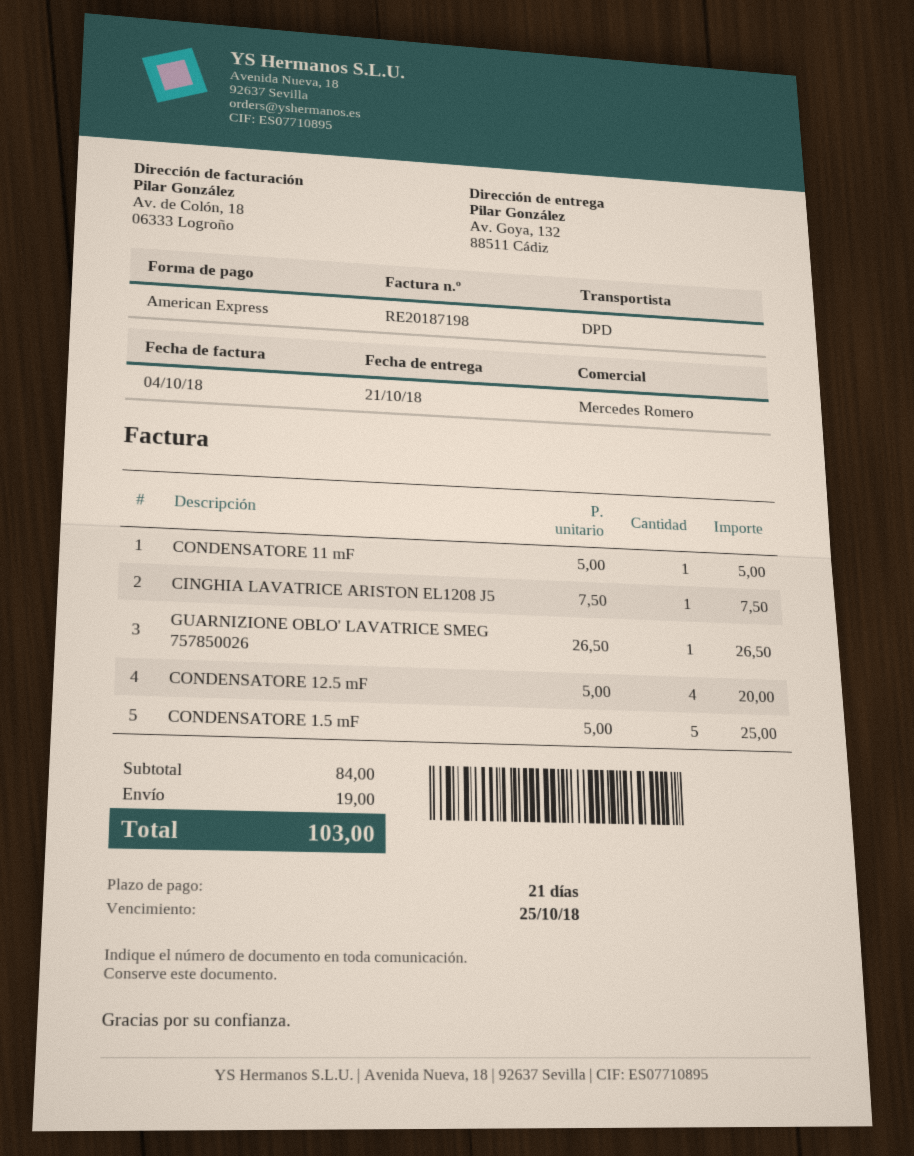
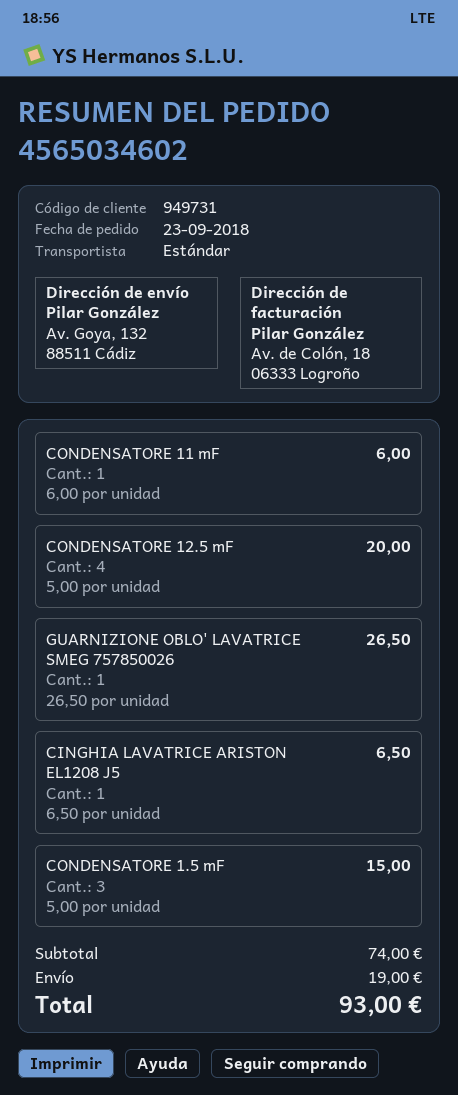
shipping method: DPD -> standard
CONDENSATORE 11 mF: 1 x 5.00 = 5.00 -> 1 x 6.00 = 6.00
CINGHIA LAVATRICE ARISTON EL1208 J5: 1 x 7.50 = 7.50 -> 1 x 6.50 = 6.50
CONDENSATORE 1.5 mF: 5 x 5.00 = 25.00 -> 3 x 5.00 = 15.00
subtotal: 84.00 -> 74.00
total: 103.00 -> 93.00

